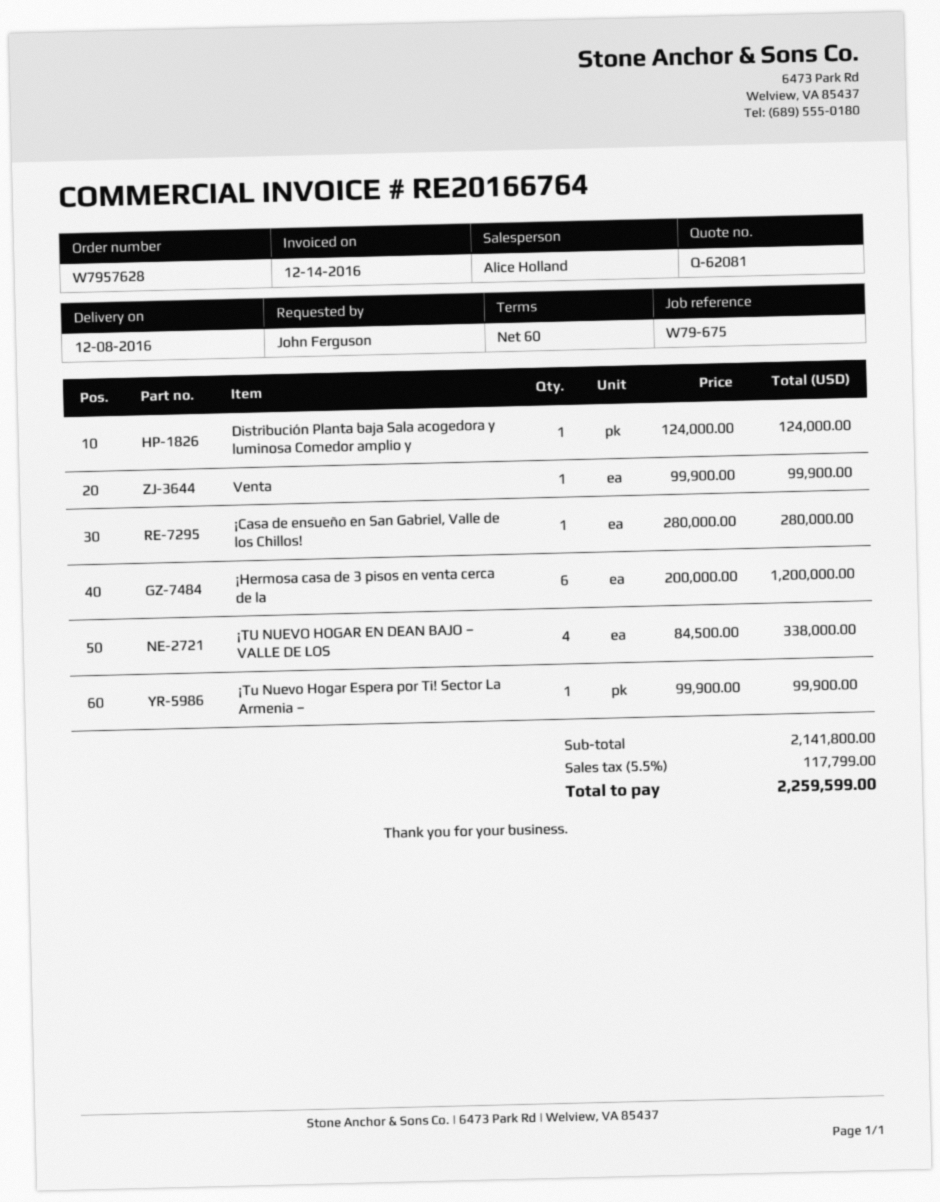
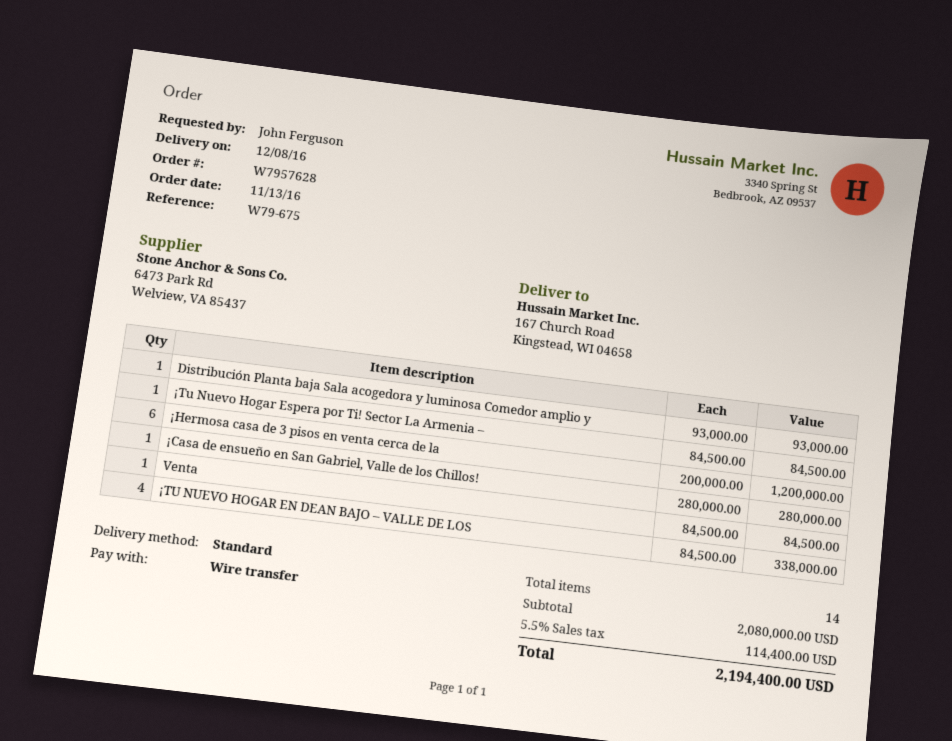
Distribución Planta baja Sala acogedora y luminosa Comedor amplio y: 1 x 124000.00 = 124000.00 -> 1 x 93000.00 = 93000.00
Venta: 1 x 99900.00 = 99900.00 -> 1 x 84500.00 = 84500.00
¡Tu Nuevo Hogar Espera por Ti! Sector La Armenia –: 1 x 99900.00 = 99900.00 -> 1 x 84500.00 = 84500.00
subtotal: 2141800.00 -> 2080000.00
tax: 5.5% = 117799.00 -> 5.5% = 114400.00
total: 2259599.00 -> 2194400.00

